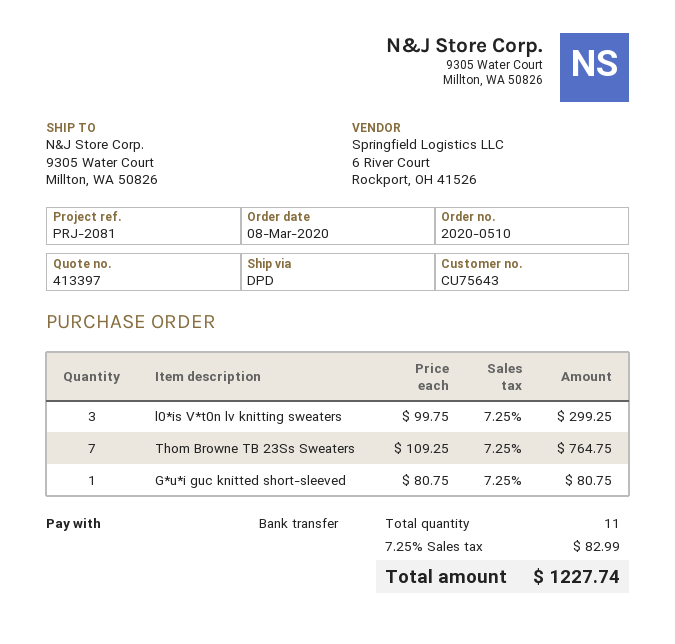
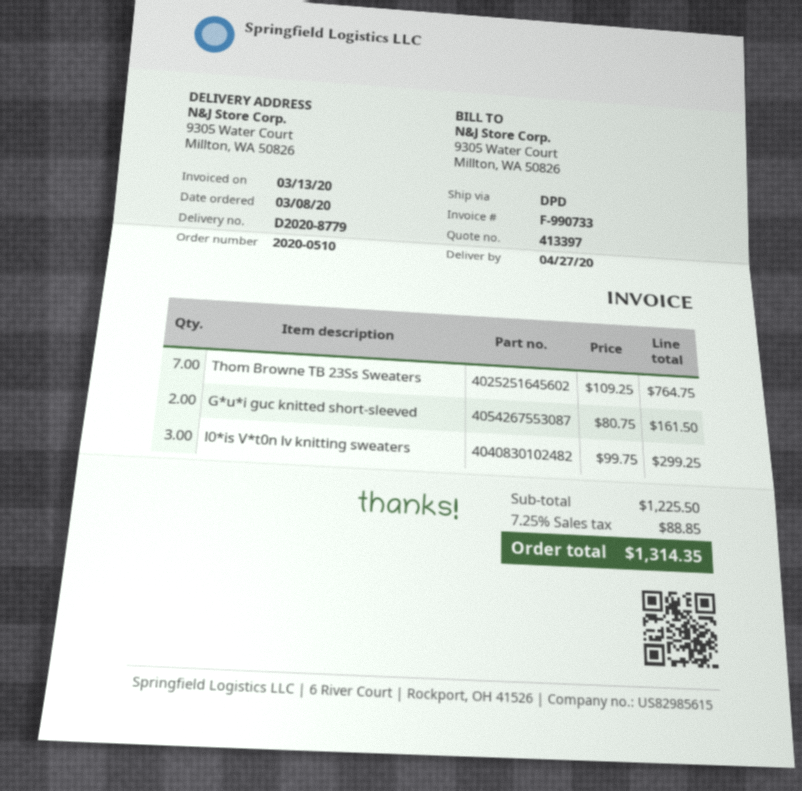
G*u*i guc knitted short-sleeved: 1 x 80.75 = 80.75 -> 2 x 80.75 = 161.50
tax: 7.25% = 82.99 -> 7.25% = 88.85
total: 1227.74 -> 1314.35

